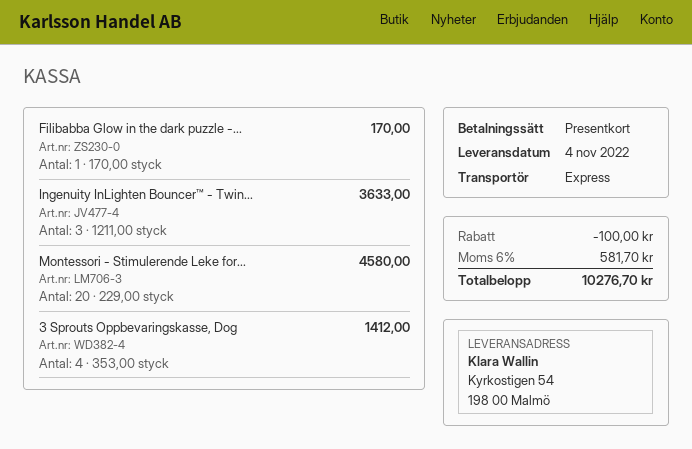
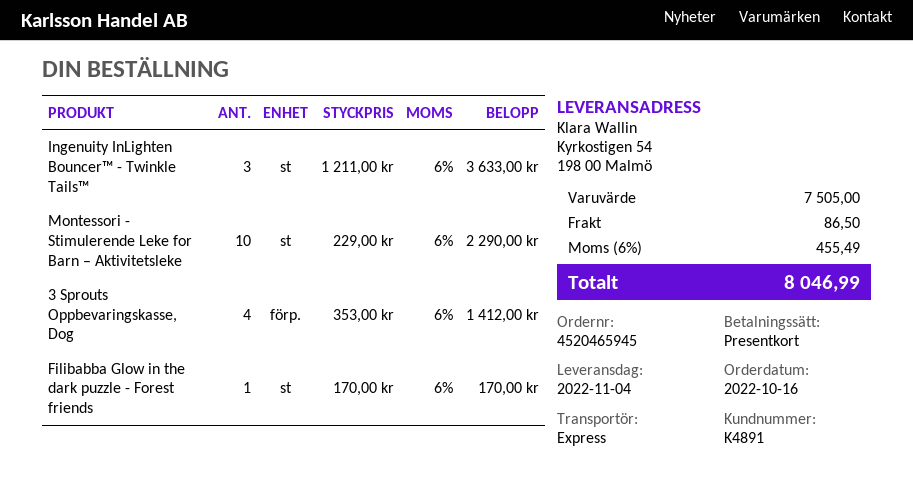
Montessori - Stimulerende Leke for...: 20 x 229.00 = 4580.00 -> 10 x 229.00 = 2290.00
discount: 100.00 -> none
shipping: none -> 86.50
tax: 6% = 581.70 -> 6% = 455.49
total: 10276.70 -> 8046.99

